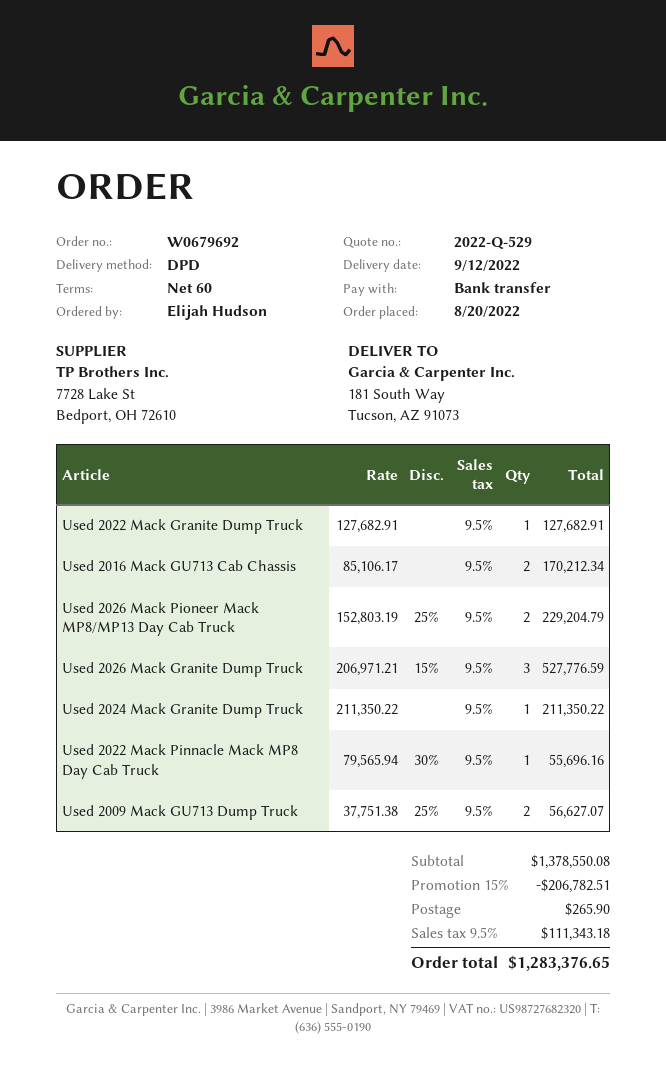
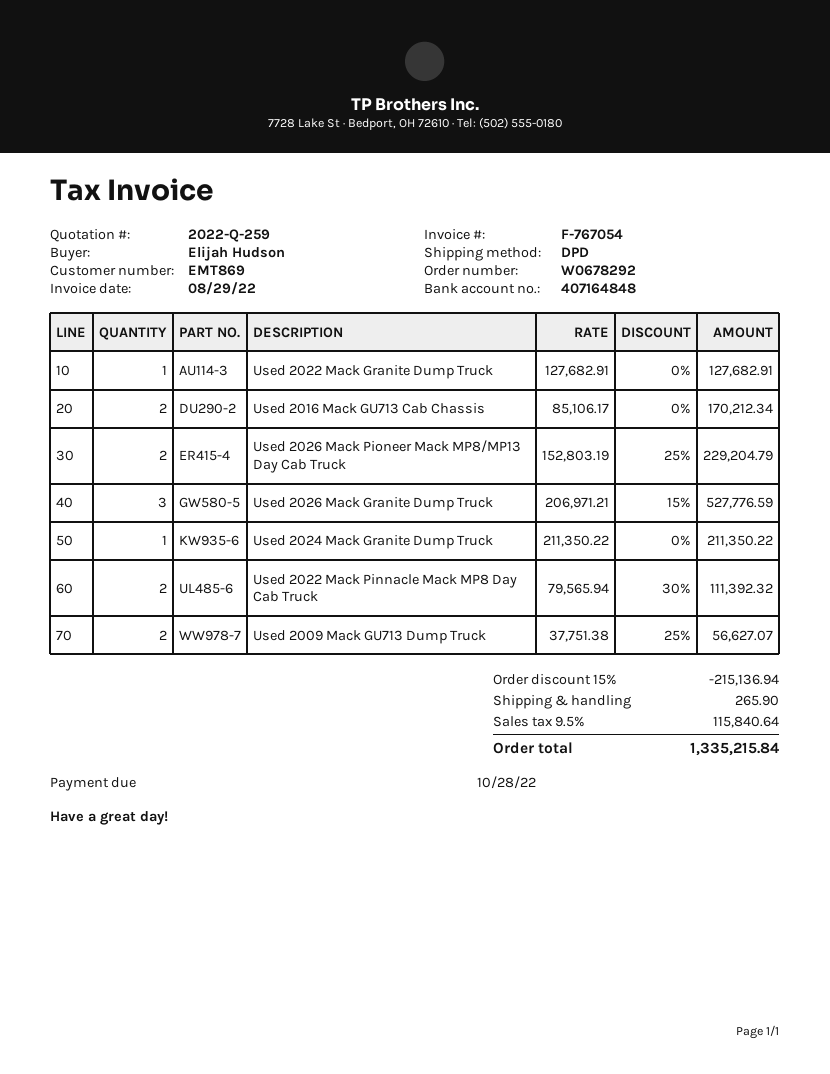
quote number: 2022-Q-529 -> 2022-Q-259
order number: W0679692 -> W0678292
Used 2022 Mack Pinnacle Mack MP8 Day Cab Truck: 1 x 79565.94 - 30% = 55696.16 -> 2 x 79565.94 - 30% = 111392.32
discount: 15% = 206782.51 -> 15% = 215136.94
tax: 9.5% = 111343.18 -> 9.5% = 115840.64
total: 1283376.65 -> 1335215.84

